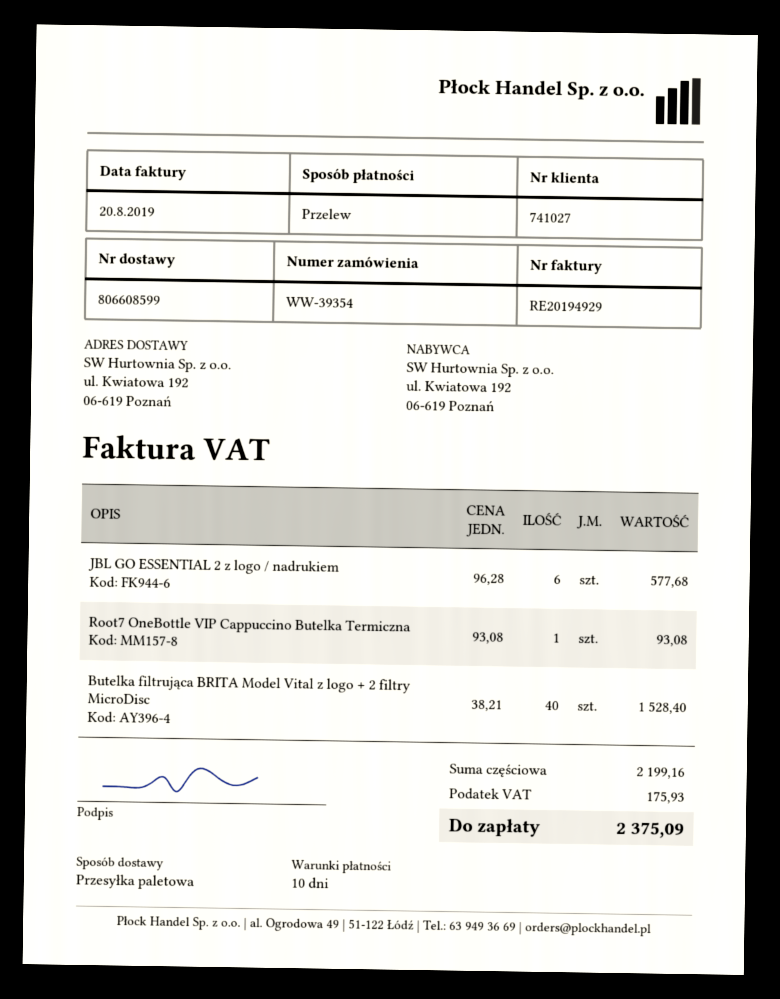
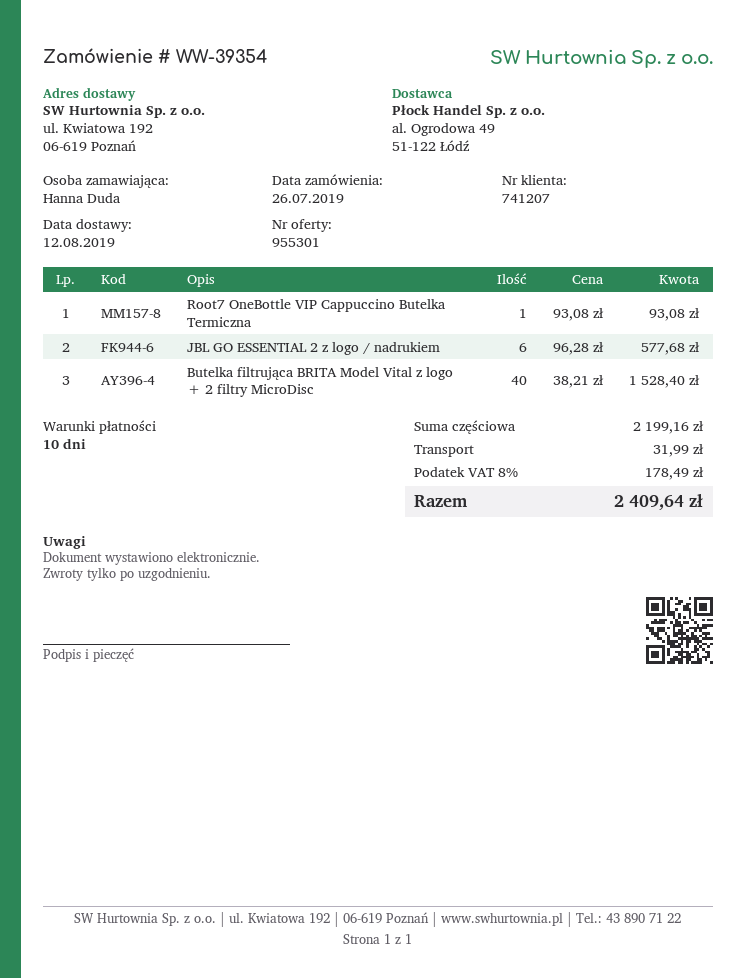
customer number: 741027 -> 741207
shipping: none -> 31.99
tax: 175.93 -> 178.49
total: 2375.09 -> 2409.64

